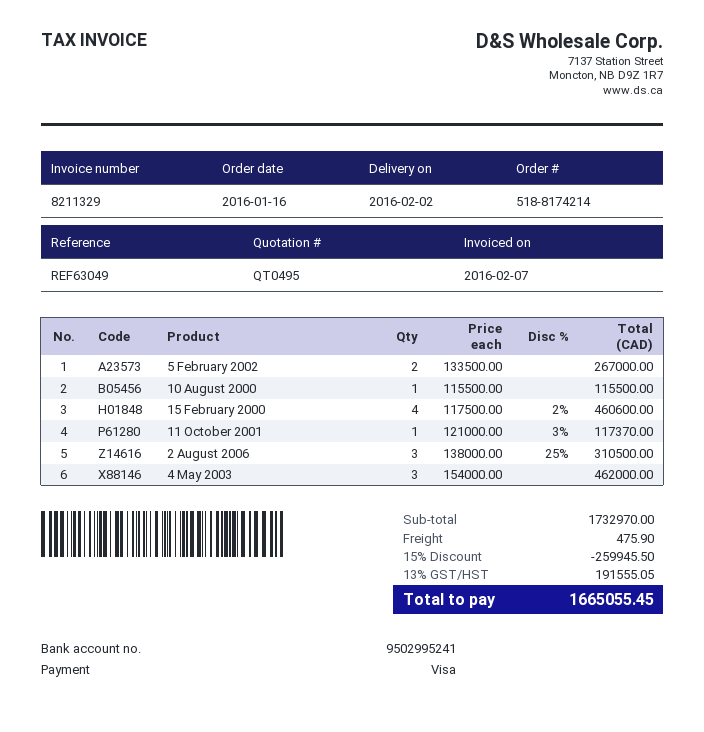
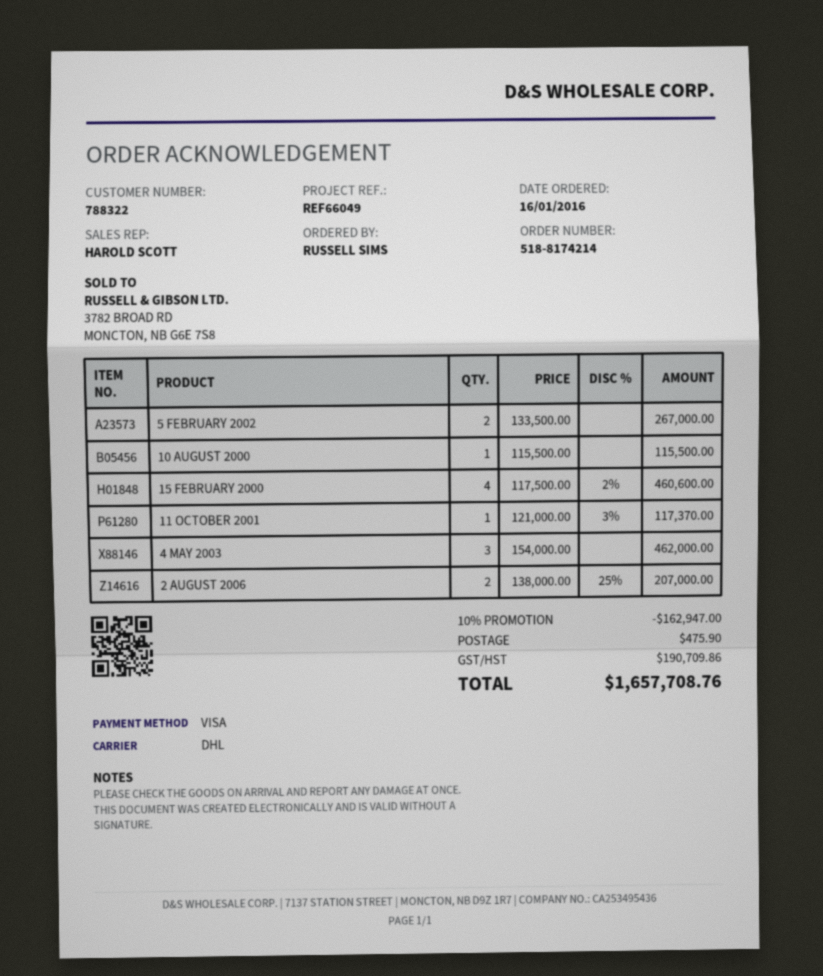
reference: REF63049 -> REF66049
2 August 2006: 3 x 138000.00 - 25% = 310500.00 -> 2 x 138000.00 - 25% = 207000.00
discount: 15% = 259945.50 -> 10% = 162947.00
tax: 191555.05 -> 190709.86
total: 1665055.45 -> 1657708.76

